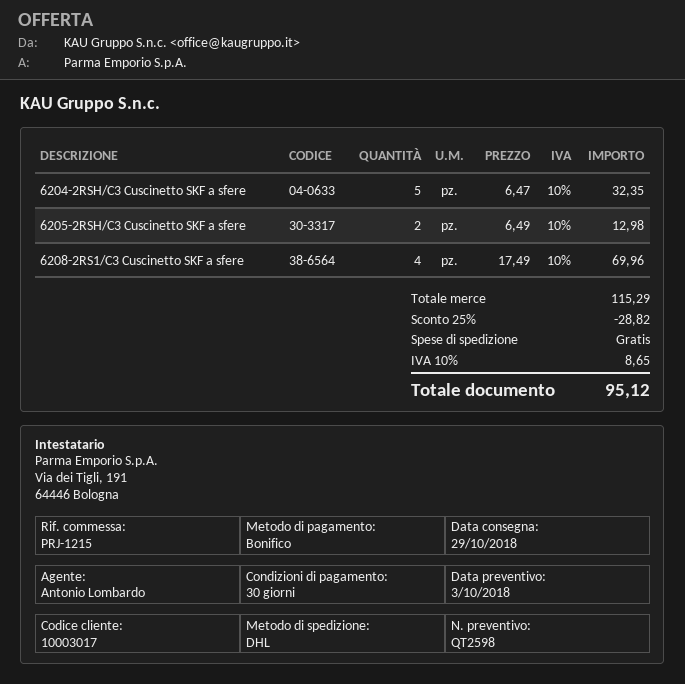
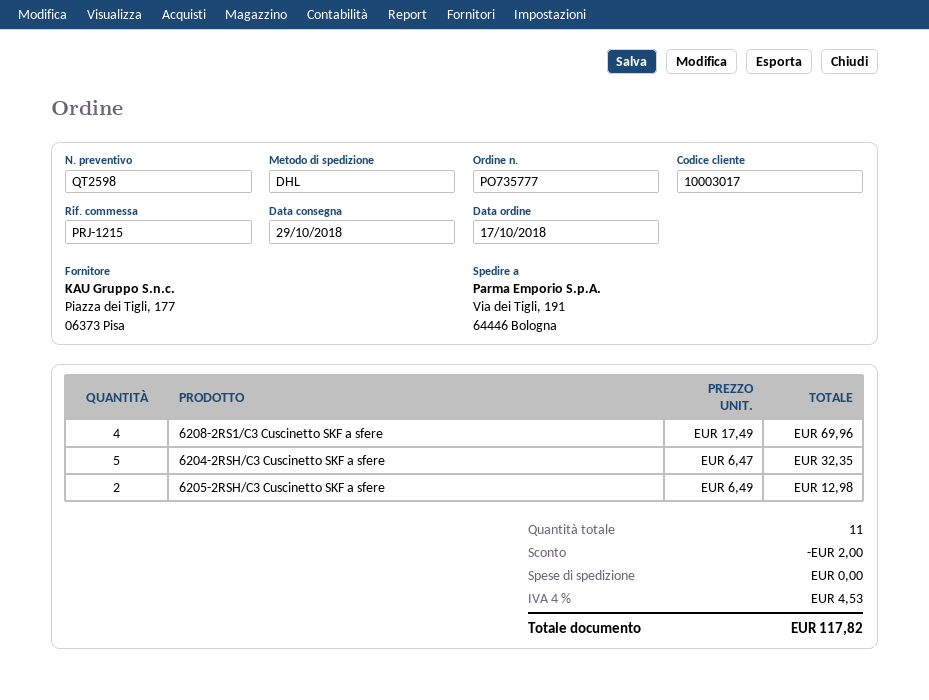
discount: 28.82 -> 2.00
tax: 10% = 8.65 -> 4% = 4.53
total: 95.12 -> 117.82

